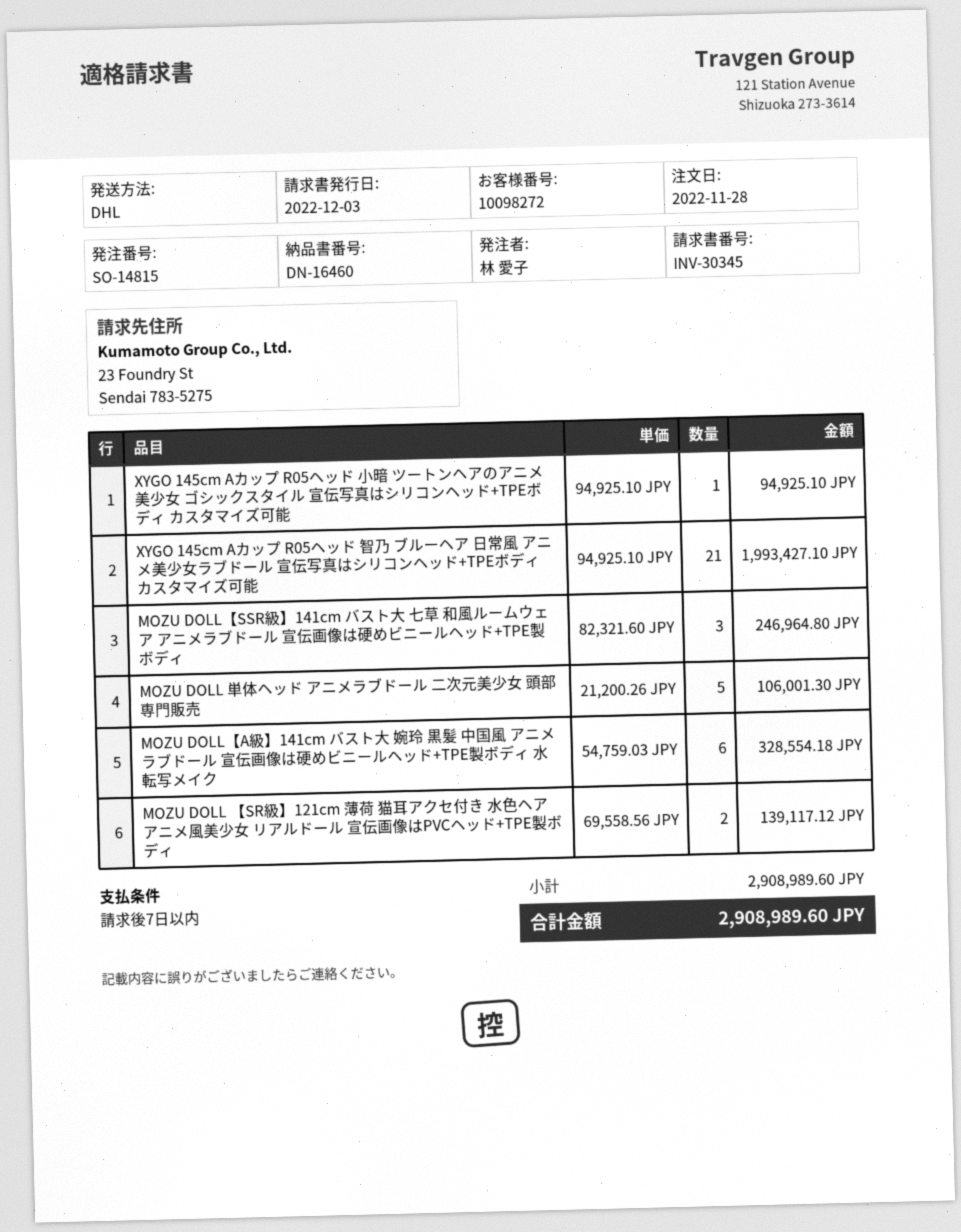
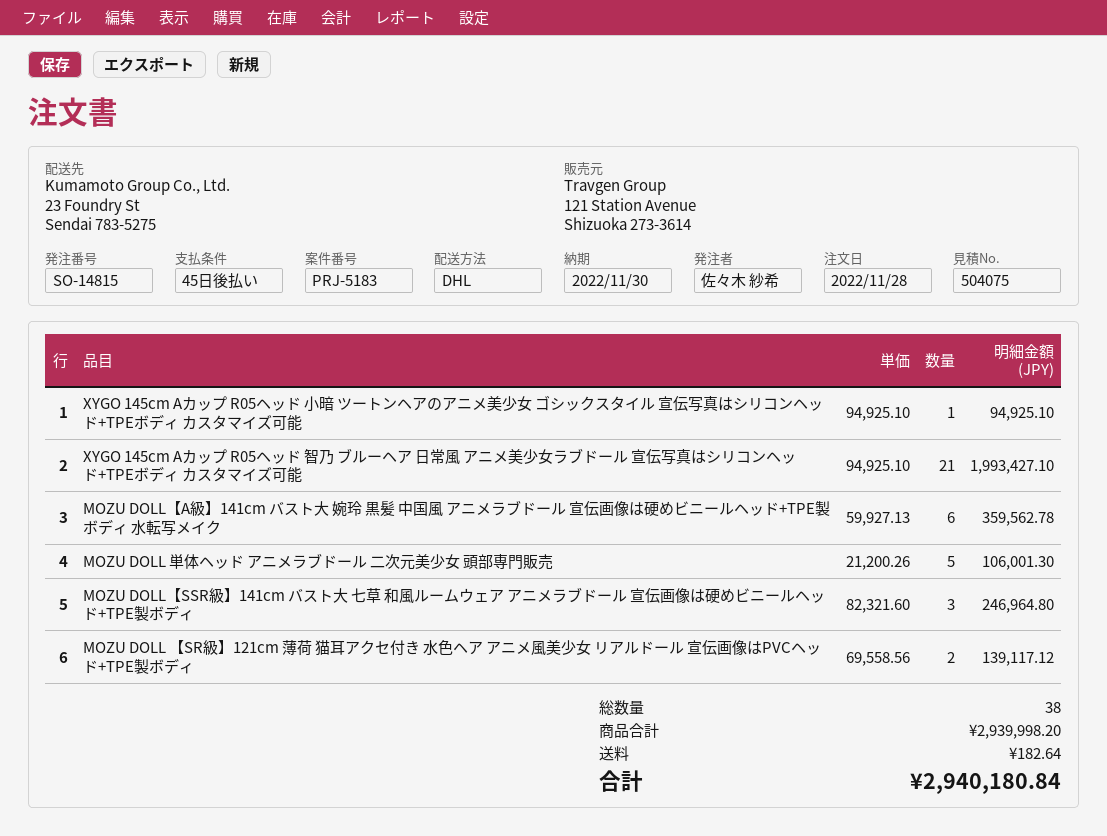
payment terms: 7 days -> 45 days
ordered by: 林 愛子 -> 佐々木 紗希
MOZU DOLL【A級】141cm バスト大 婉玲 黒髪 中国風 アニメラブドール 宣伝画像は硬めビニールヘッド+TPE製ボディ 水転写メイク: 6 x 54759.03 = 328554.18 -> 6 x 59927.13 = 359562.78
subtotal: 2908989.60 -> 2939998.20
shipping: none -> 182.64
total: 2908989.60 -> 2940180.84

